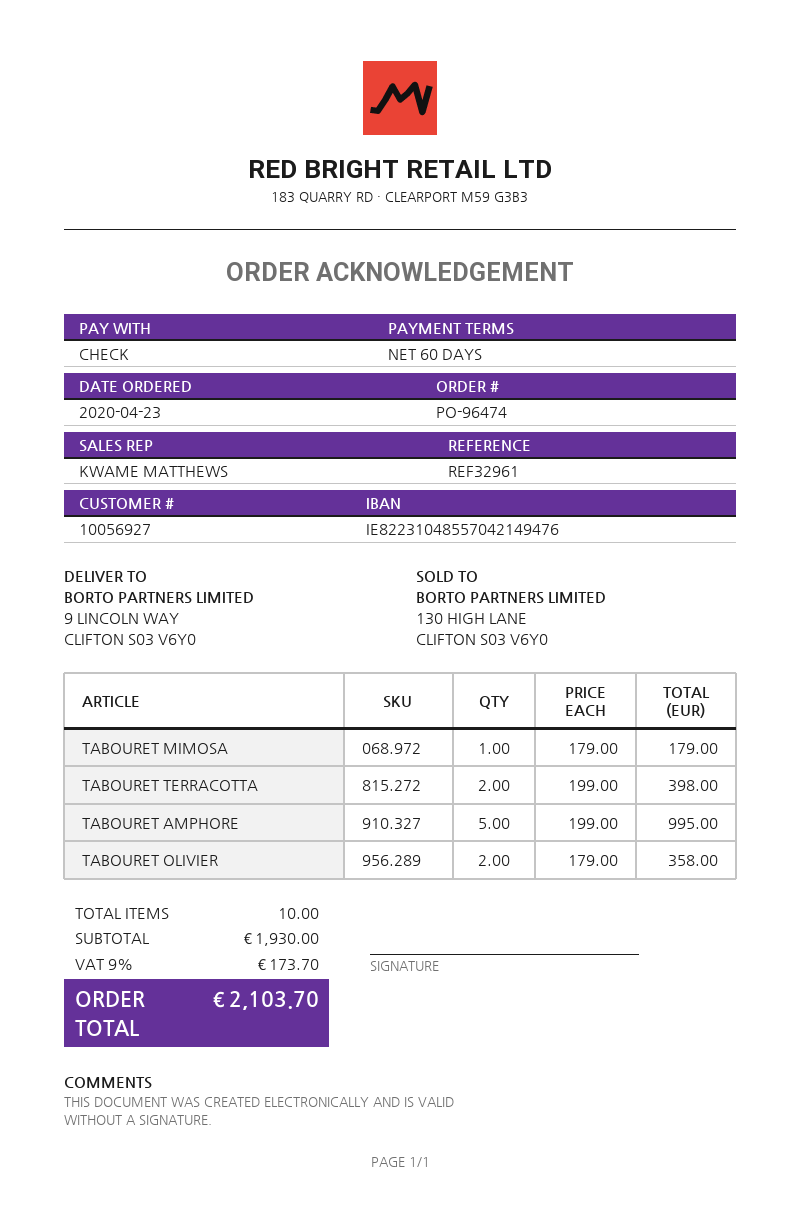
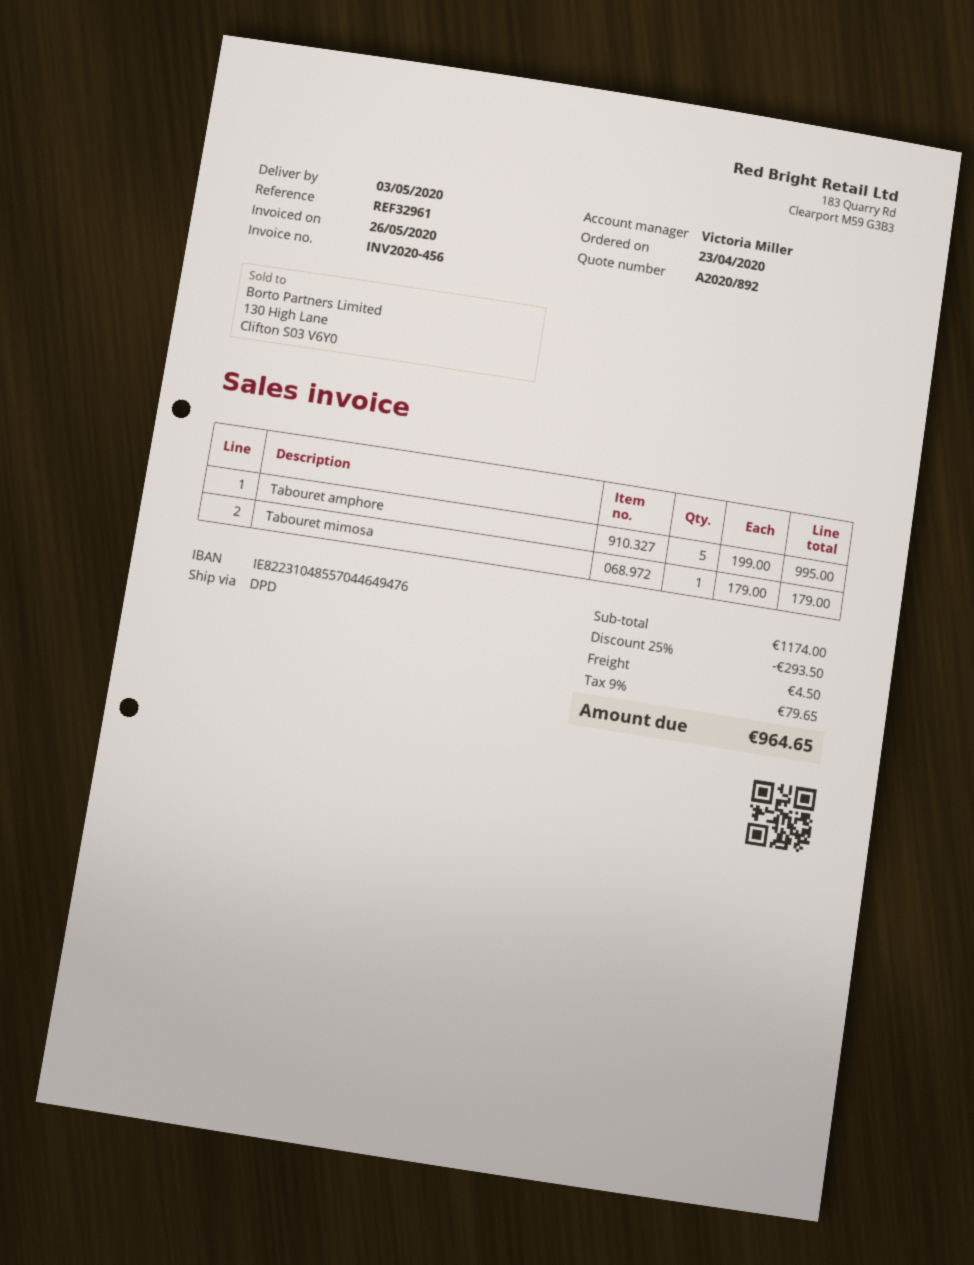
sales rep: KWAME MATTHEWS -> Victoria Miller
bank account: IE82231048557042149476 -> IE82231048557044649476
TABOURET TERRACOTTA: 2 x 199.00 = 398.00 -> none
TABOURET OLIVIER: 2 x 179.00 = 358.00 -> none
subtotal: 1930.00 -> 1174.00
discount: none -> 25% = 293.50
shipping: none -> 4.50
tax: 9% = 173.70 -> 9% = 79.65
total: 2103.70 -> 964.65

